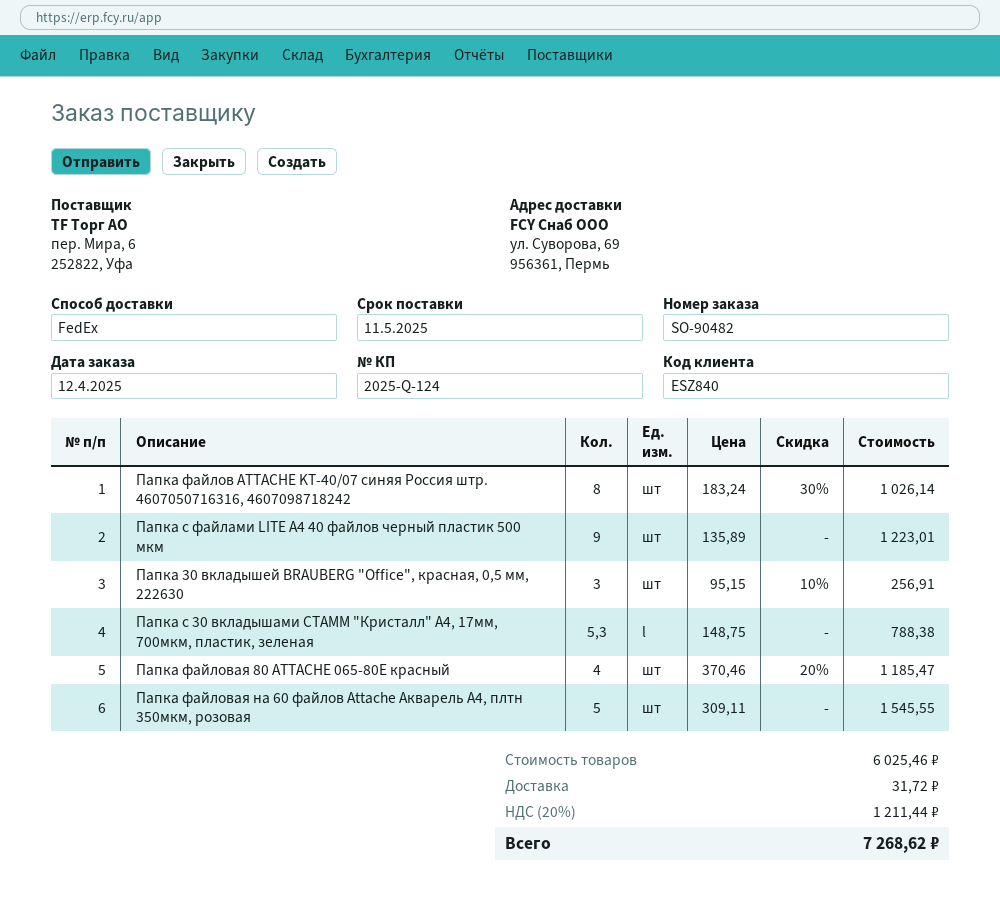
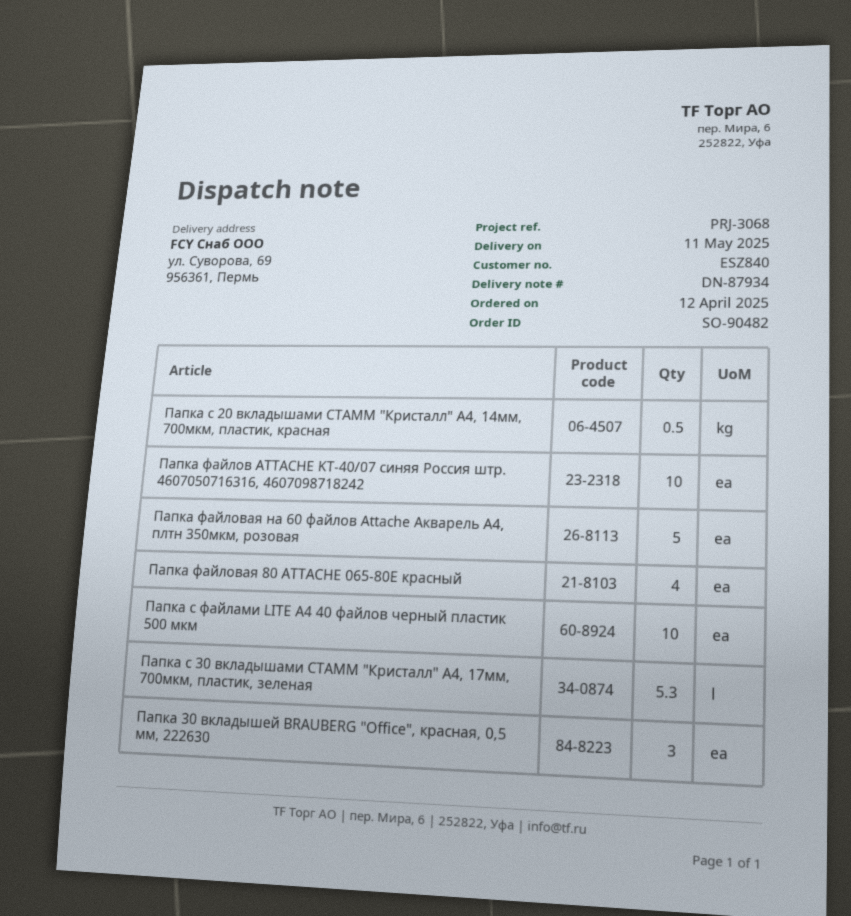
Папка файлов ATTACHE KT-40/07 синяя Россия штр. 4607050716316, 4607098718242: 8 -> 10
Папка с файлами LITE А4 40 файлов черный пластик 500 мкм: 9 -> 10
Папка с 20 вкладышами СТАММ "Кристалл" А4, 14мм, 700мкм, пластик, красная: none -> 0.5

